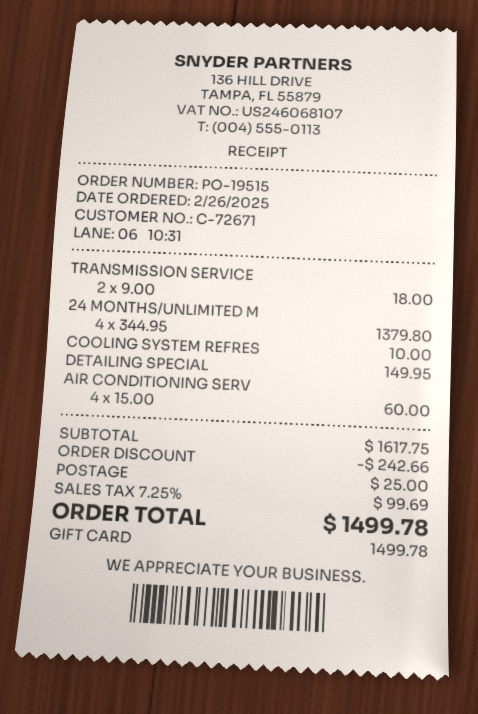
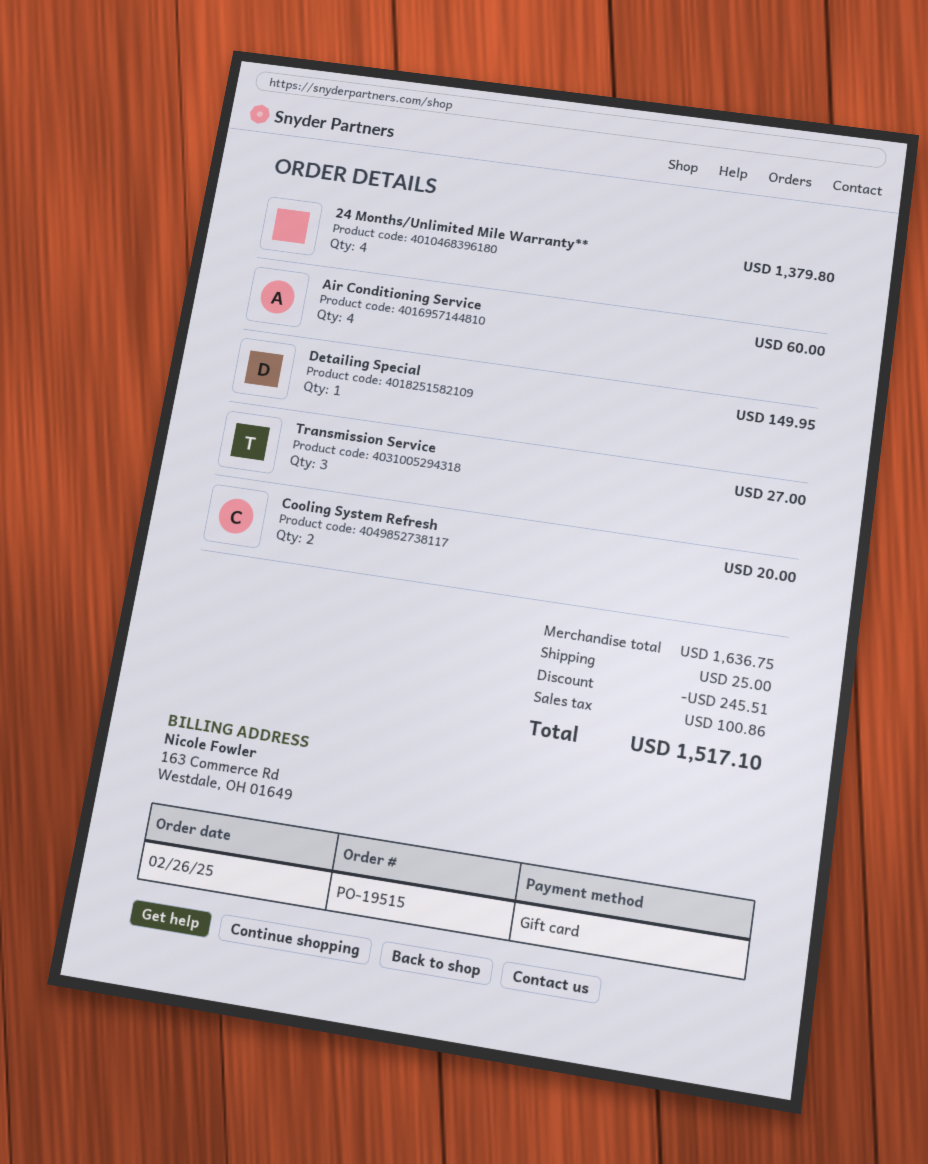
TRANSMISSION SERVICE: 2 for 18.00 -> 3 for 27.00
COOLING SYSTEM REFRES: 1 for 10.00 -> 2 for 20.00
subtotal: 1617.75 -> 1636.75
discount: 242.66 -> 245.51
tax: 99.69 -> 100.86
total: 1499.78 -> 1517.10

